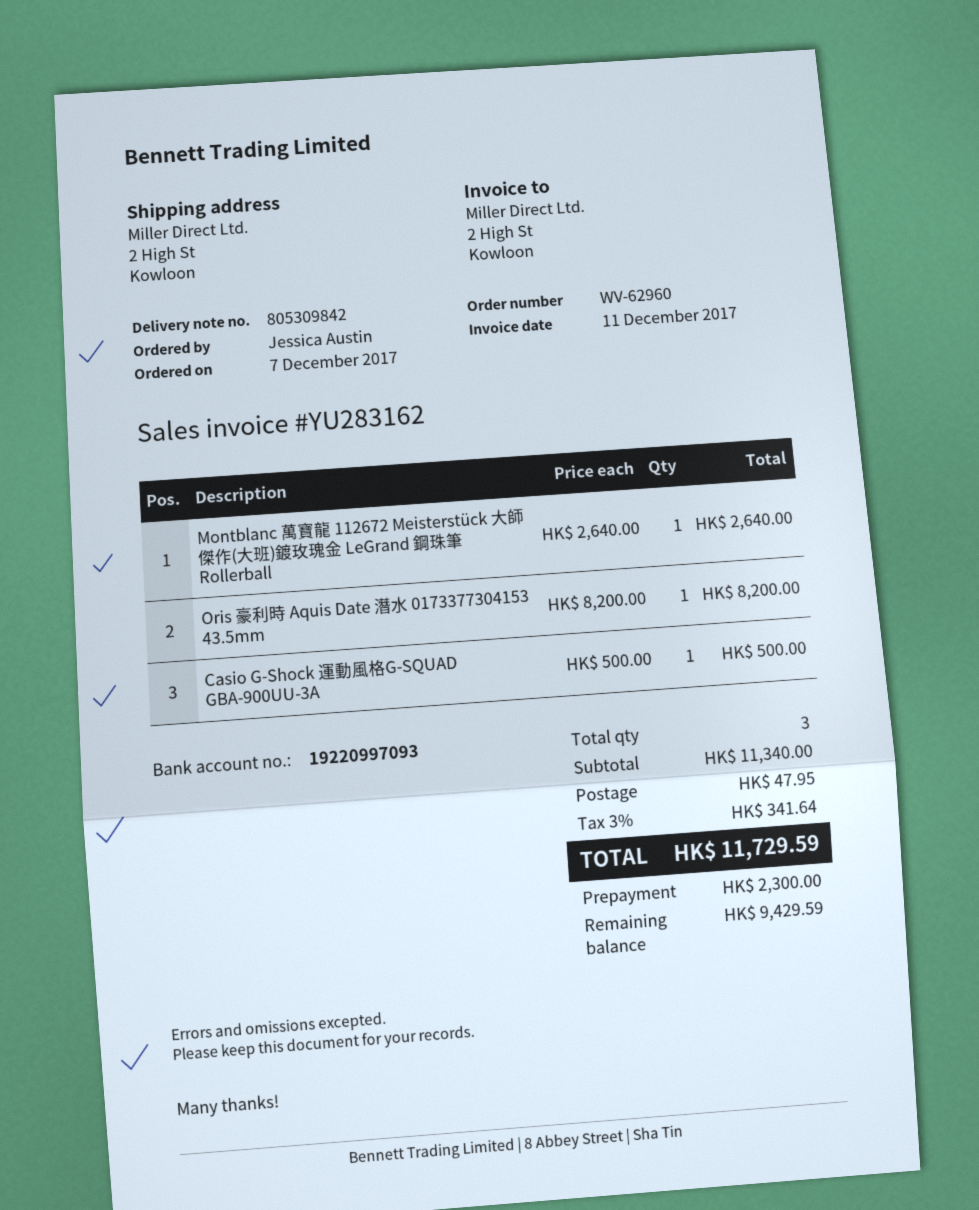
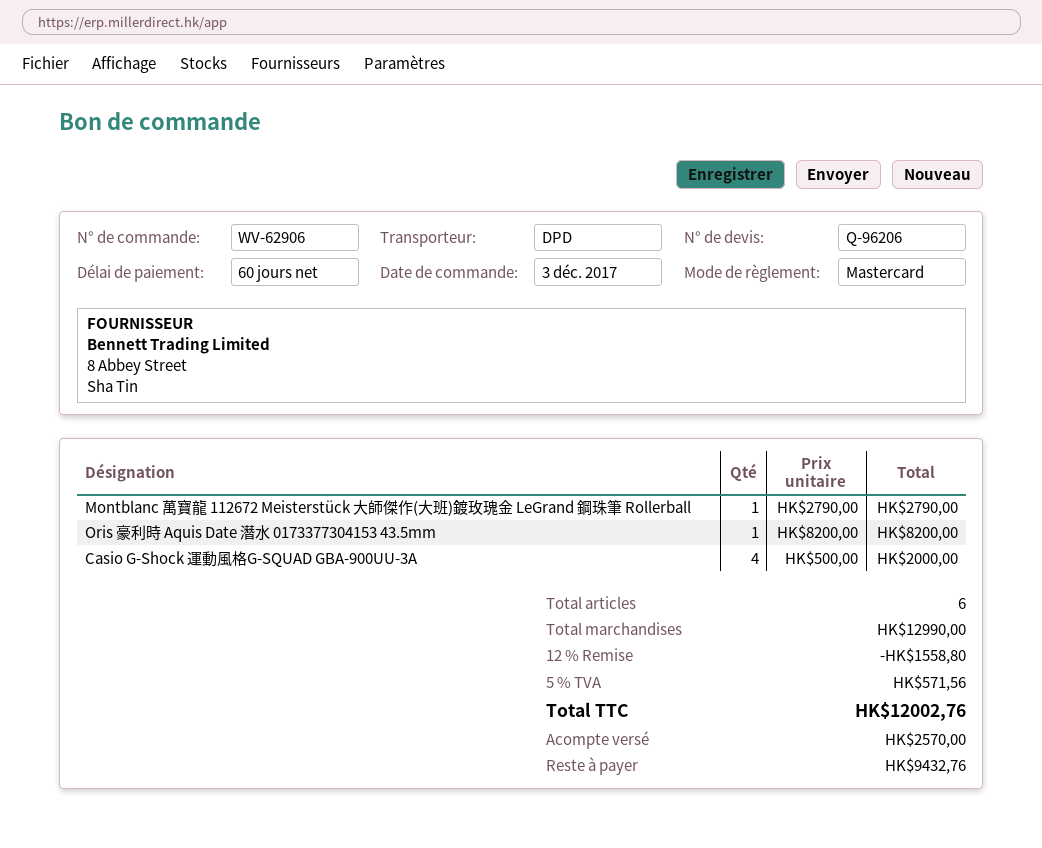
order number: WV-62960 -> WV-62906
order date: 2017-12-07 -> 2017-12-03
Montblanc 萬寶龍 112672 Meisterstück 大師傑作(大班)鍍玫瑰金 LeGrand 鋼珠筆 Rollerball: 1 x 2640.00 = 2640.00 -> 1 x 2790.00 = 2790.00
Casio G-Shock 運動風格G-SQUAD GBA-900UU-3A: 1 x 500.00 = 500.00 -> 4 x 500.00 = 2000.00
total quantity: 3 -> 6
subtotal: 11340.00 -> 12990.00
discount: none -> 12% = 1558.80
shipping: 47.95 -> none
tax: 3% = 341.64 -> 5% = 571.56
total: 11729.59 -> 12002.76
deposit: 2300.00 -> 2570.00
balance: 9429.59 -> 9432.76

